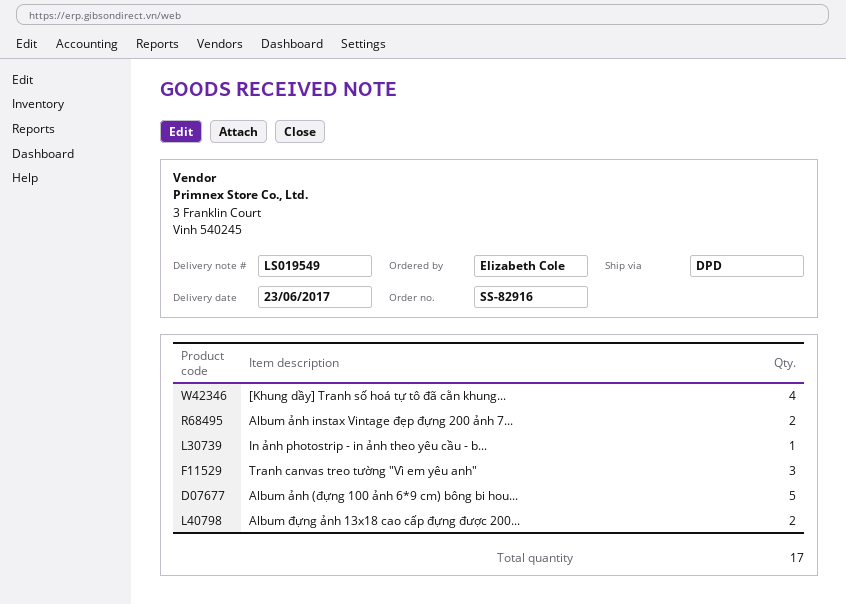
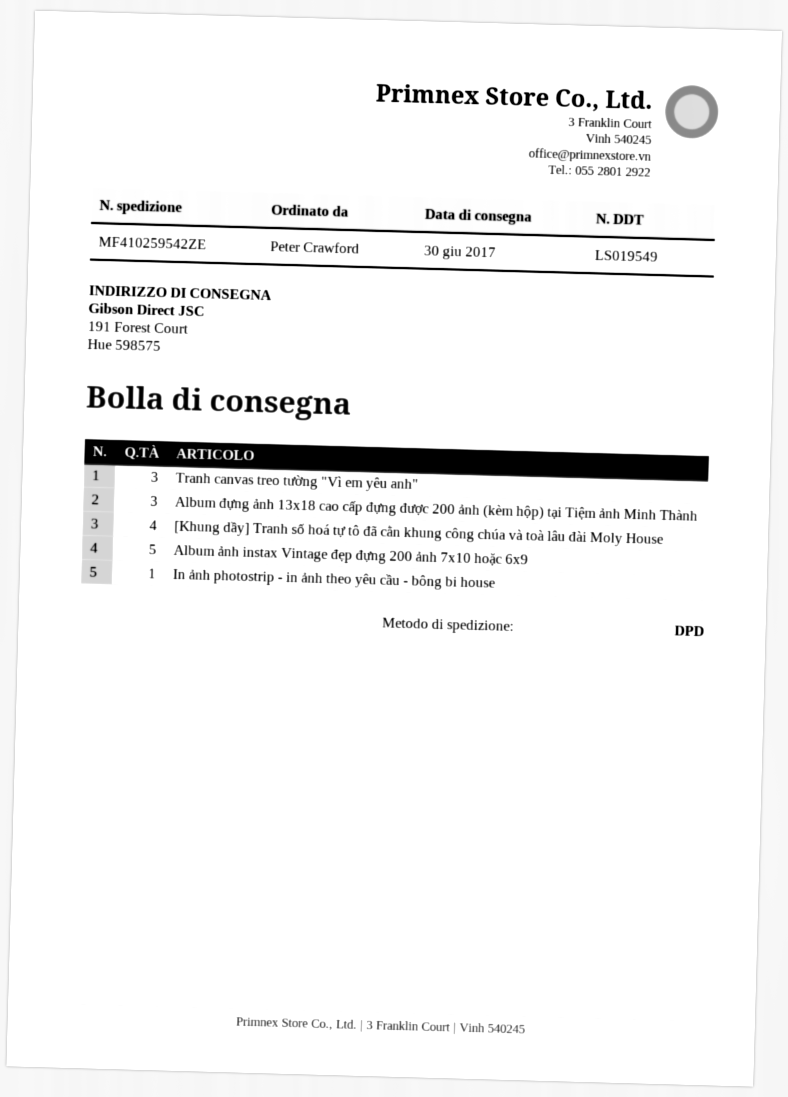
delivery date: 2017-06-23 -> 2017-06-30
ordered by: Elizabeth Cole -> Peter Crawford
Album ảnh instax Vintage đẹp đựng 200 ảnh 7...: 2 -> 5
Album ảnh (đựng 100 ảnh 6*9 cm) bông bi hou...: 5 -> none
Album đựng ảnh 13x18 cao cấp đựng được 200...: 2 -> 3

